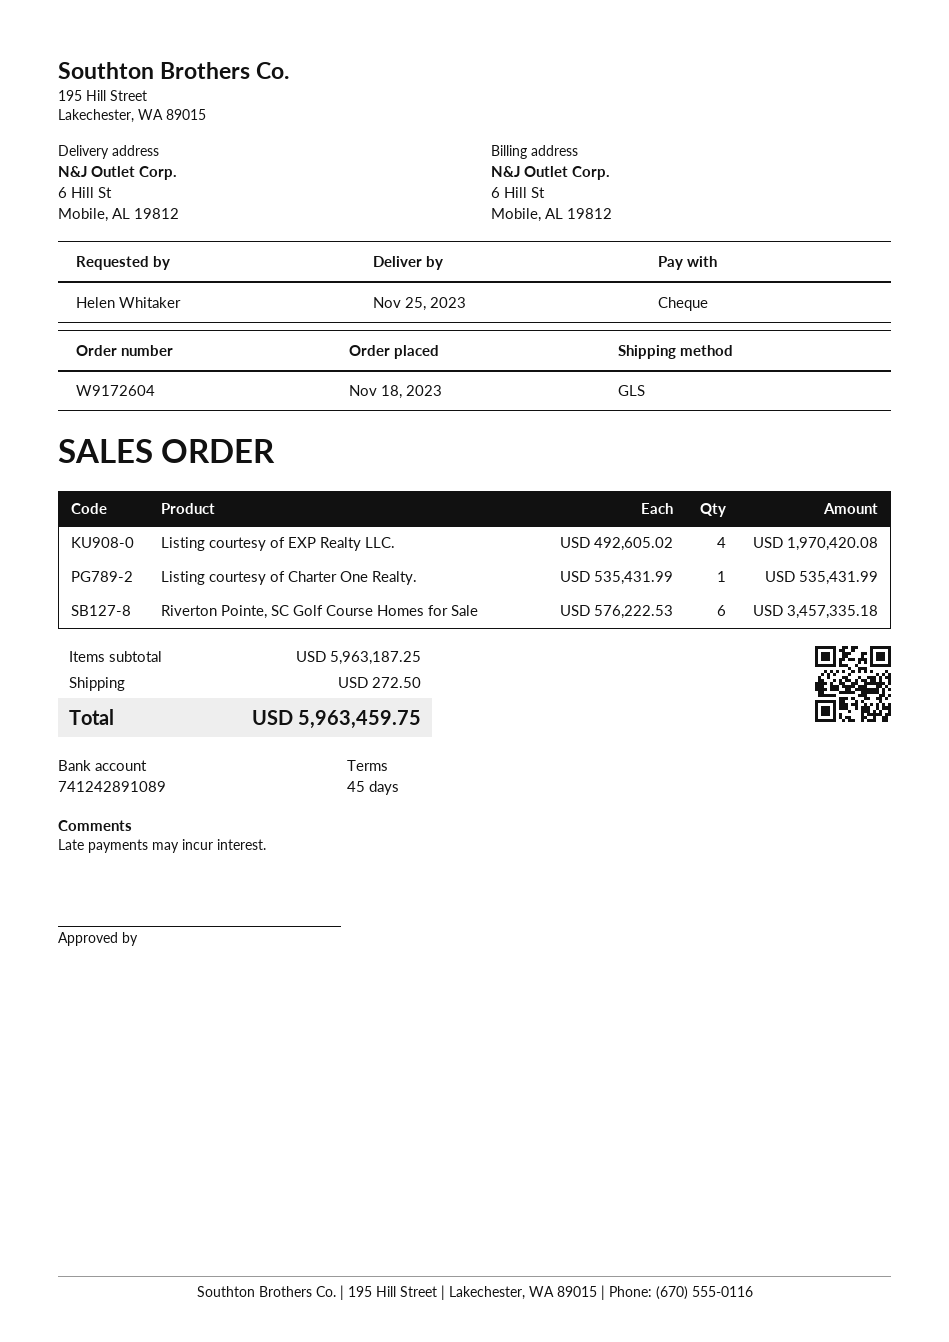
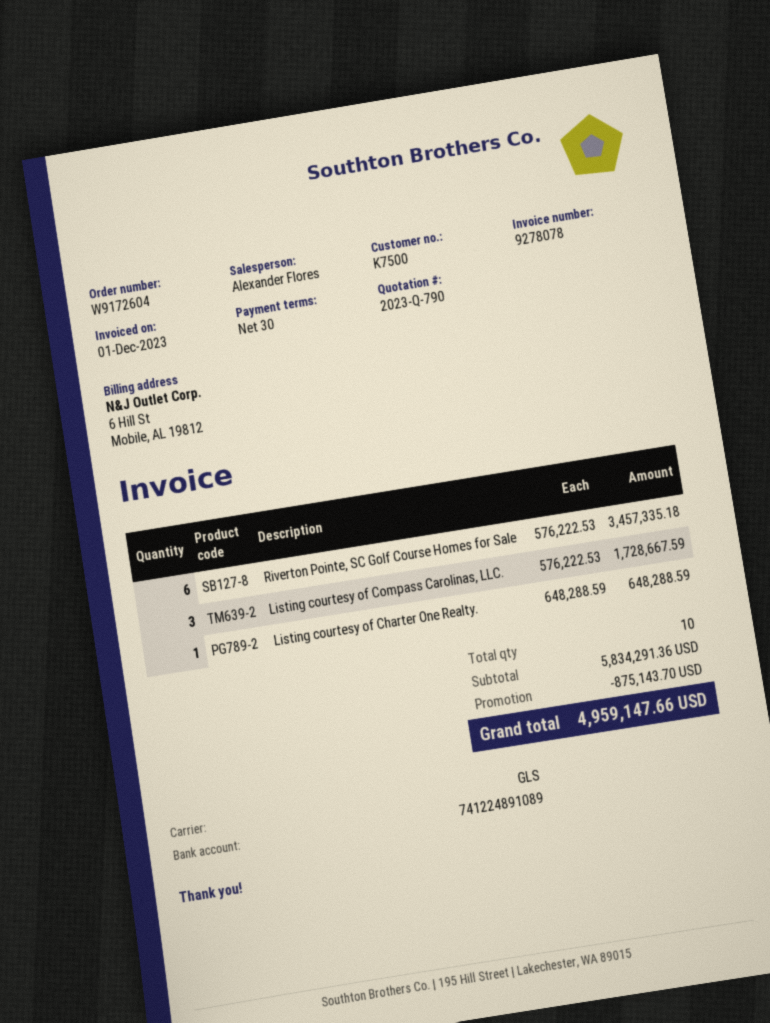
payment terms: 45 days -> 30 days
bank account: 741242891089 -> 741224891089
Listing courtesy of EXP Realty LLC.: 4 x 492605.02 = 1970420.08 -> none
Listing courtesy of Charter One Realty.: 1 x 535431.99 = 535431.99 -> 1 x 648288.59 = 648288.59
Listing courtesy of Compass Carolinas, LLC.: none -> 3 x 576222.53 = 1728667.59
subtotal: 5963187.25 -> 5834291.36
discount: none -> 875143.70
shipping: 272.50 -> none
total: 5963459.75 -> 4959147.66

